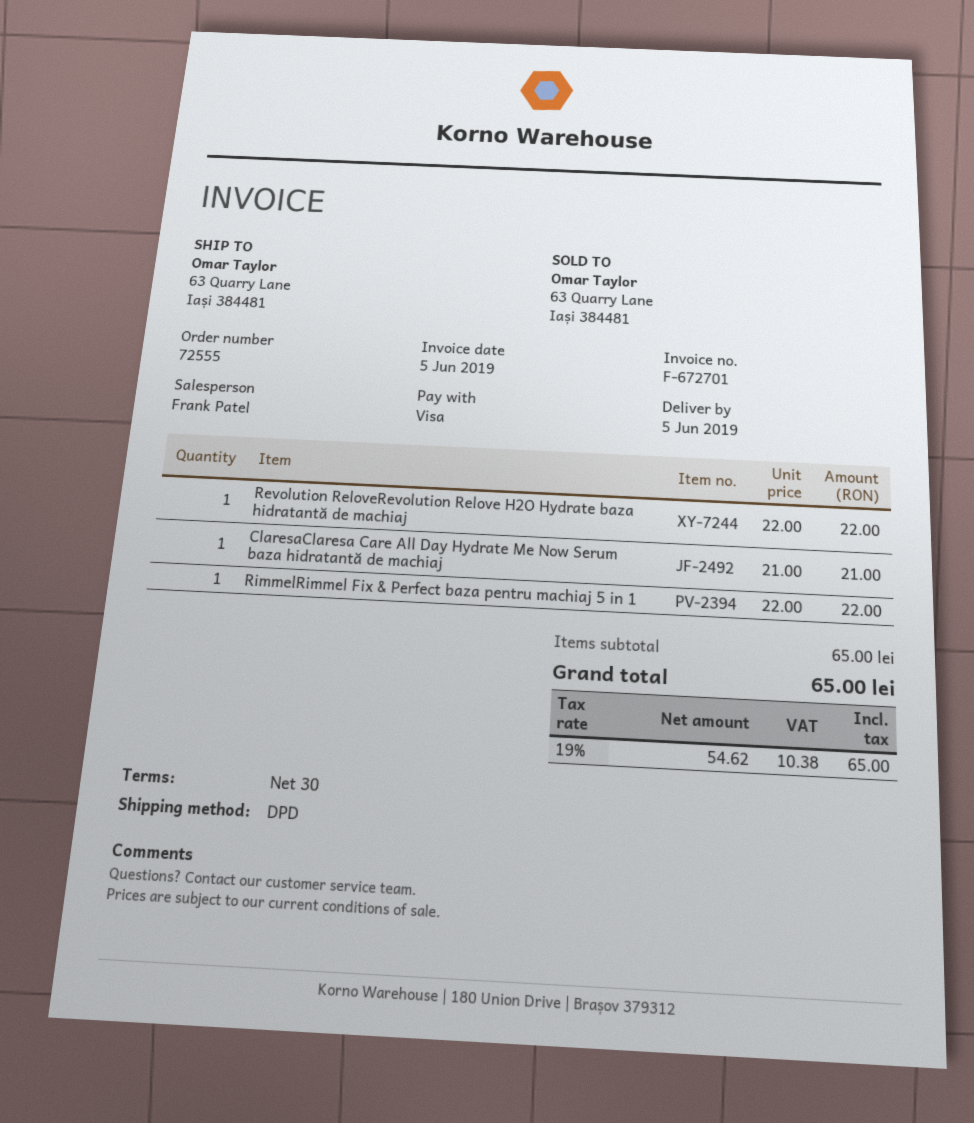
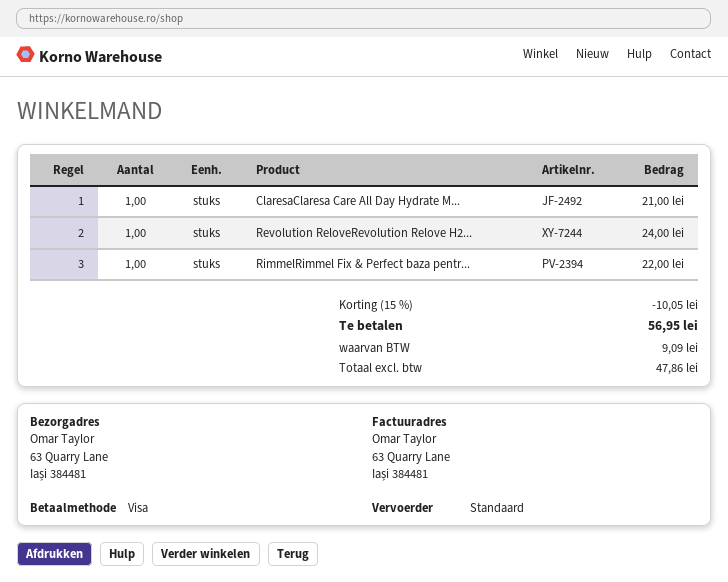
shipping method: DPD -> standard
Revolution ReloveRevolution Relove H2O Hydrate baza hidratantă de machiaj: 1 for 22.00 -> 1 for 24.00
discount: none -> 15% = 10.05
net: 54.62 -> 47.86
tax: 10.38 -> 9.09
total: 65.00 -> 56.95

